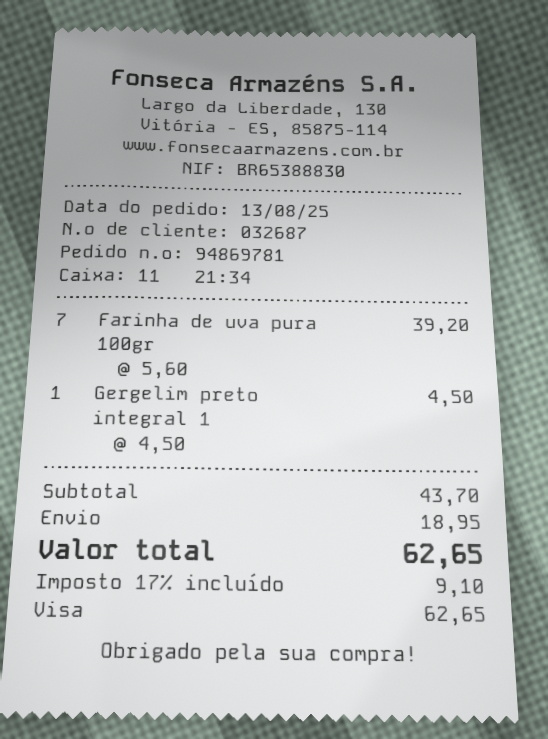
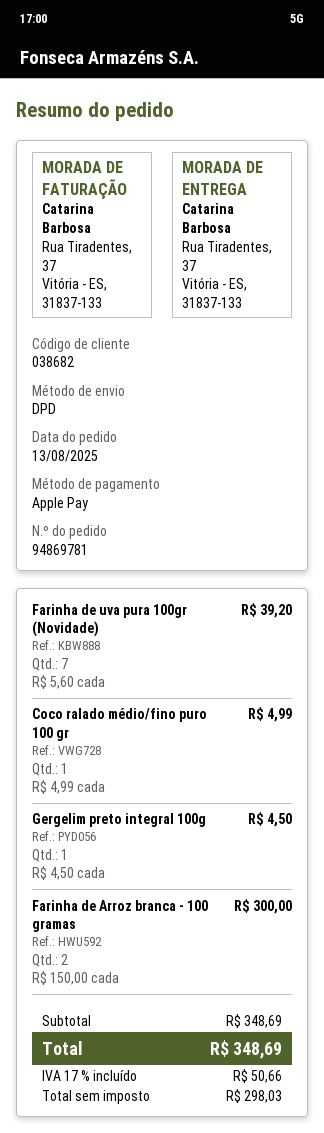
customer number: 032687 -> 038682
payment method: Visa -> Apple Pay
Coco ralado médio/fino puro 100 gr: none -> 1 x 4.99 = 4.99
Farinha de Arroz branca - 100 gramas: none -> 2 x 150.00 = 300.00
subtotal: 43.70 -> 348.69
shipping: 18.95 -> none
tax: 17% = 9.10 -> 17% = 50.66
total: 62.65 -> 348.69

